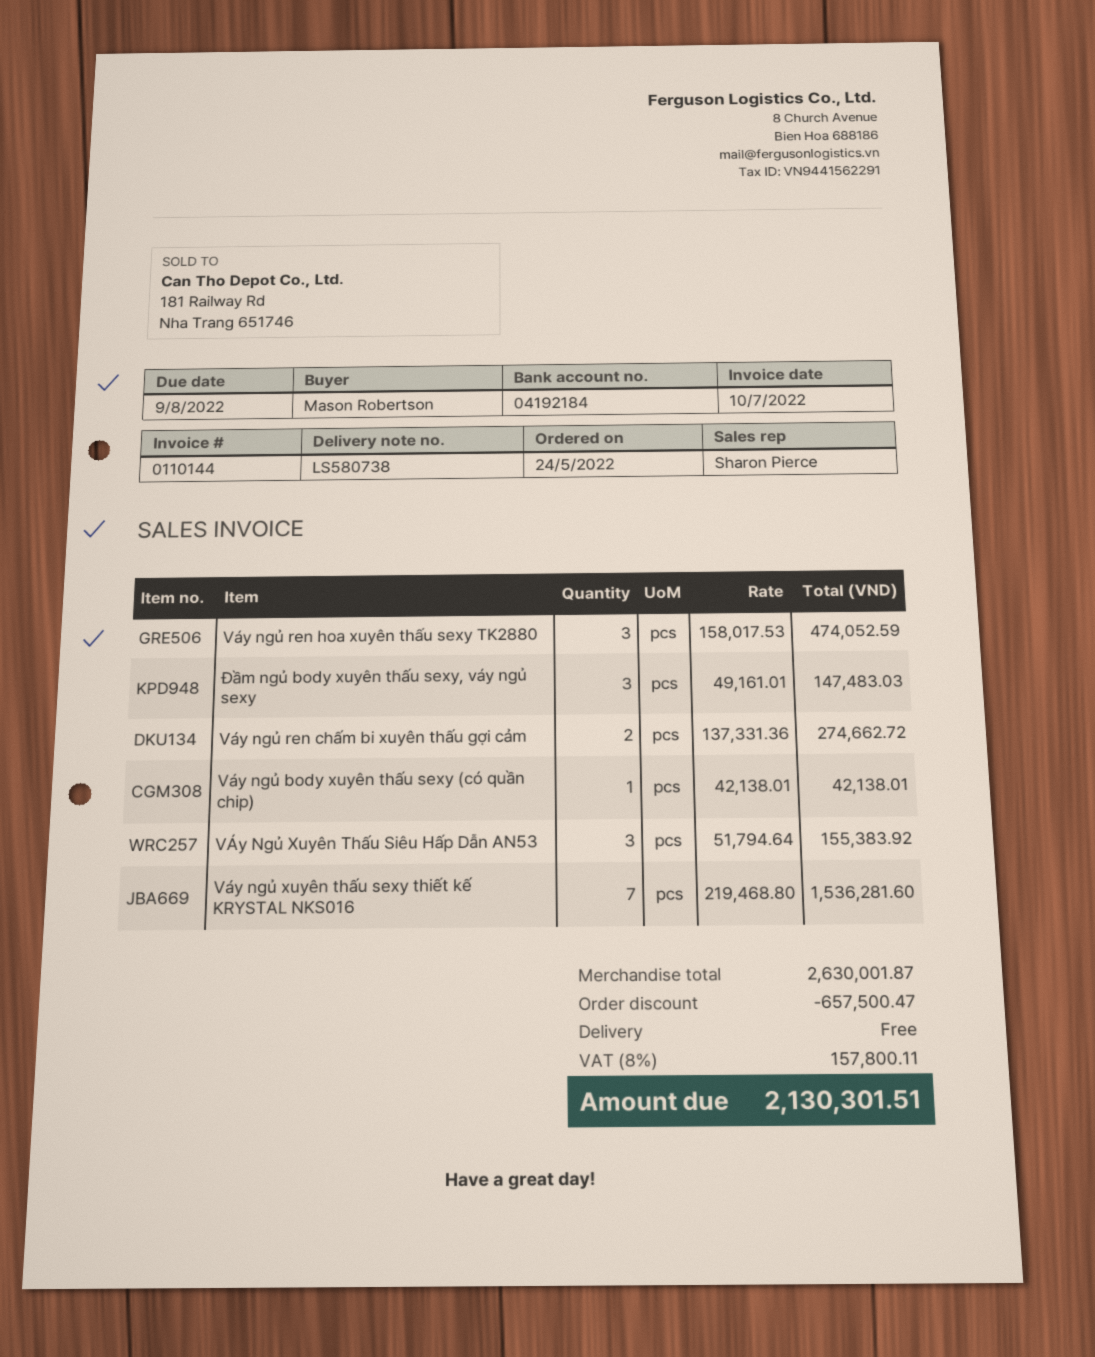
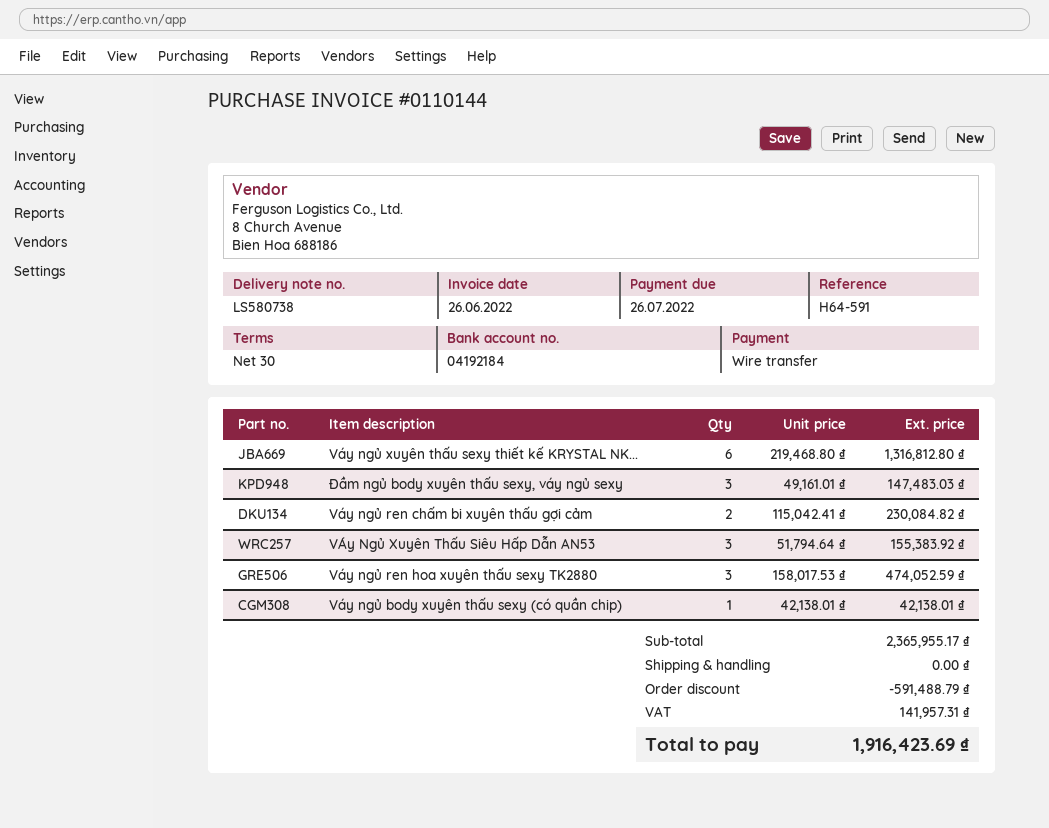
invoice date: 2022-07-10 -> 2022-06-26
due date: 2022-08-09 -> 2022-07-26
Váy ngủ ren chấm bi xuyên thấu gợi cảm: 2 x 137331.36 = 274662.72 -> 2 x 115042.41 = 230084.82
Váy ngủ xuyên thấu sexy thiết kế KRYSTAL NKS016: 7 x 219468.80 = 1536281.60 -> 6 x 219468.80 = 1316812.80
subtotal: 2630001.87 -> 2365955.17
discount: 657500.47 -> 591488.79
tax: 157800.11 -> 141957.31
total: 2130301.51 -> 1916423.69

